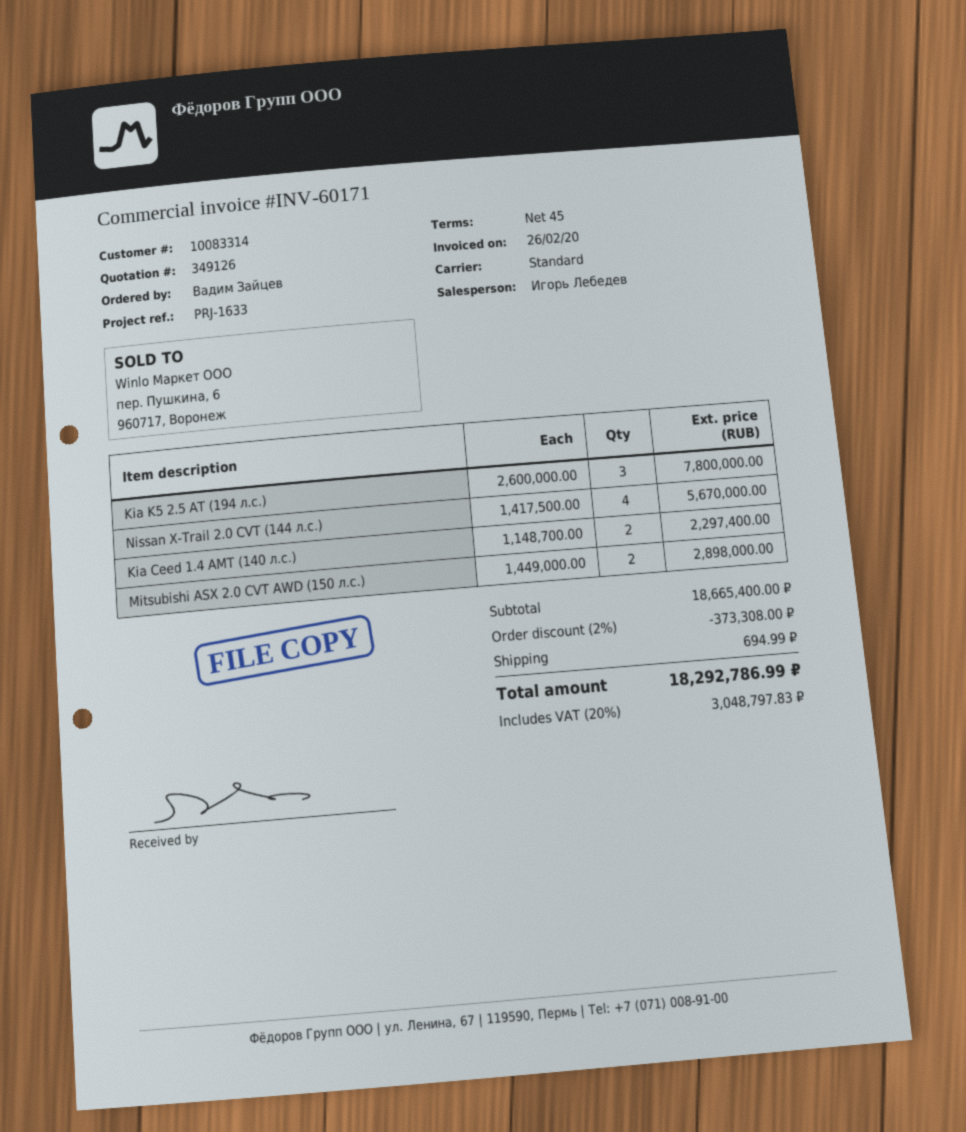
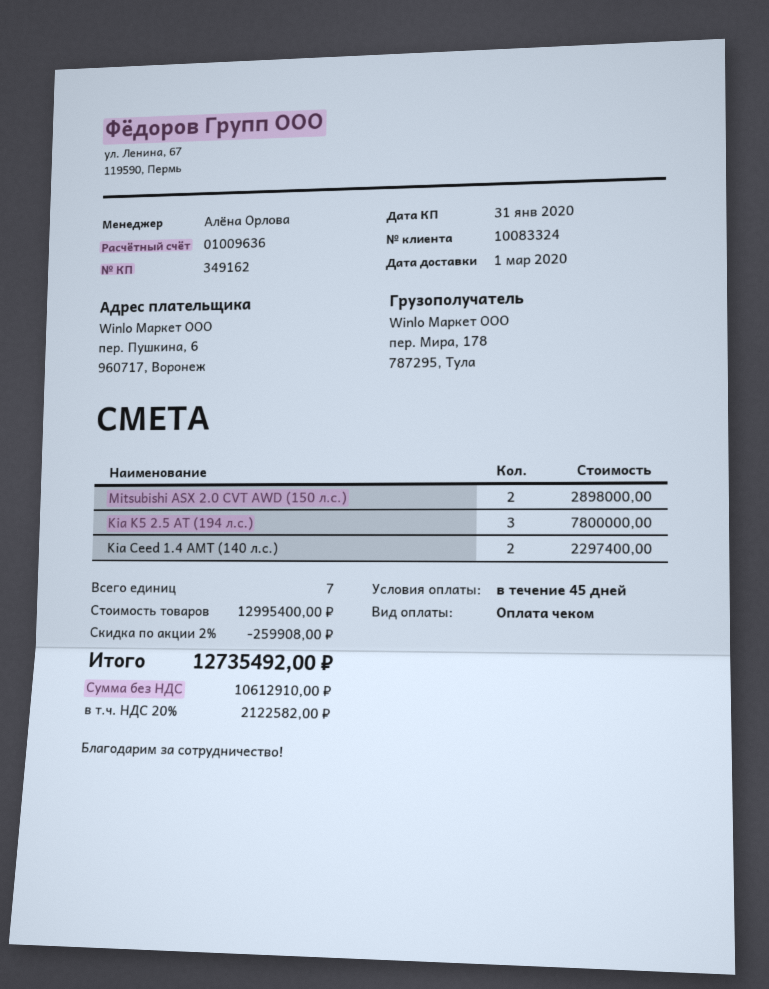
quote number: 349126 -> 349162
customer number: 10083314 -> 10083324
sales rep: Игорь Лебедев -> Алёна Орлова
Nissan X-Trail 2.0 CVT (144 л.с.): 4 for 5670000.00 -> none
subtotal: 18665400.00 -> 12995400.00
discount: 2% = 373308.00 -> 2% = 259908.00
shipping: 694.99 -> none
tax: 20% = 3048797.83 -> 20% = 2122582.00
total: 18292786.99 -> 12735492.00

